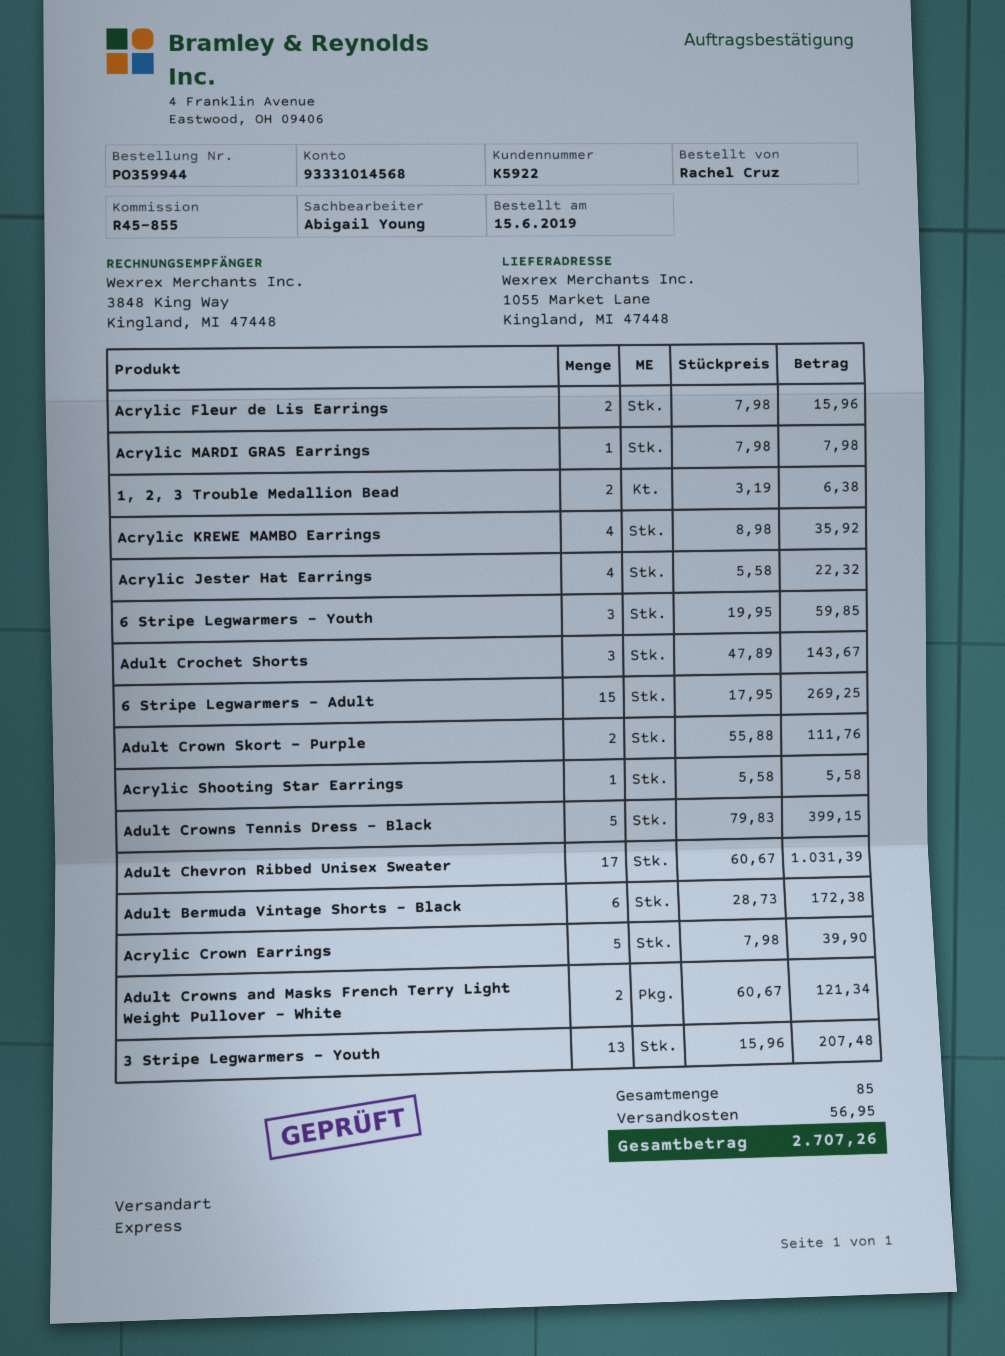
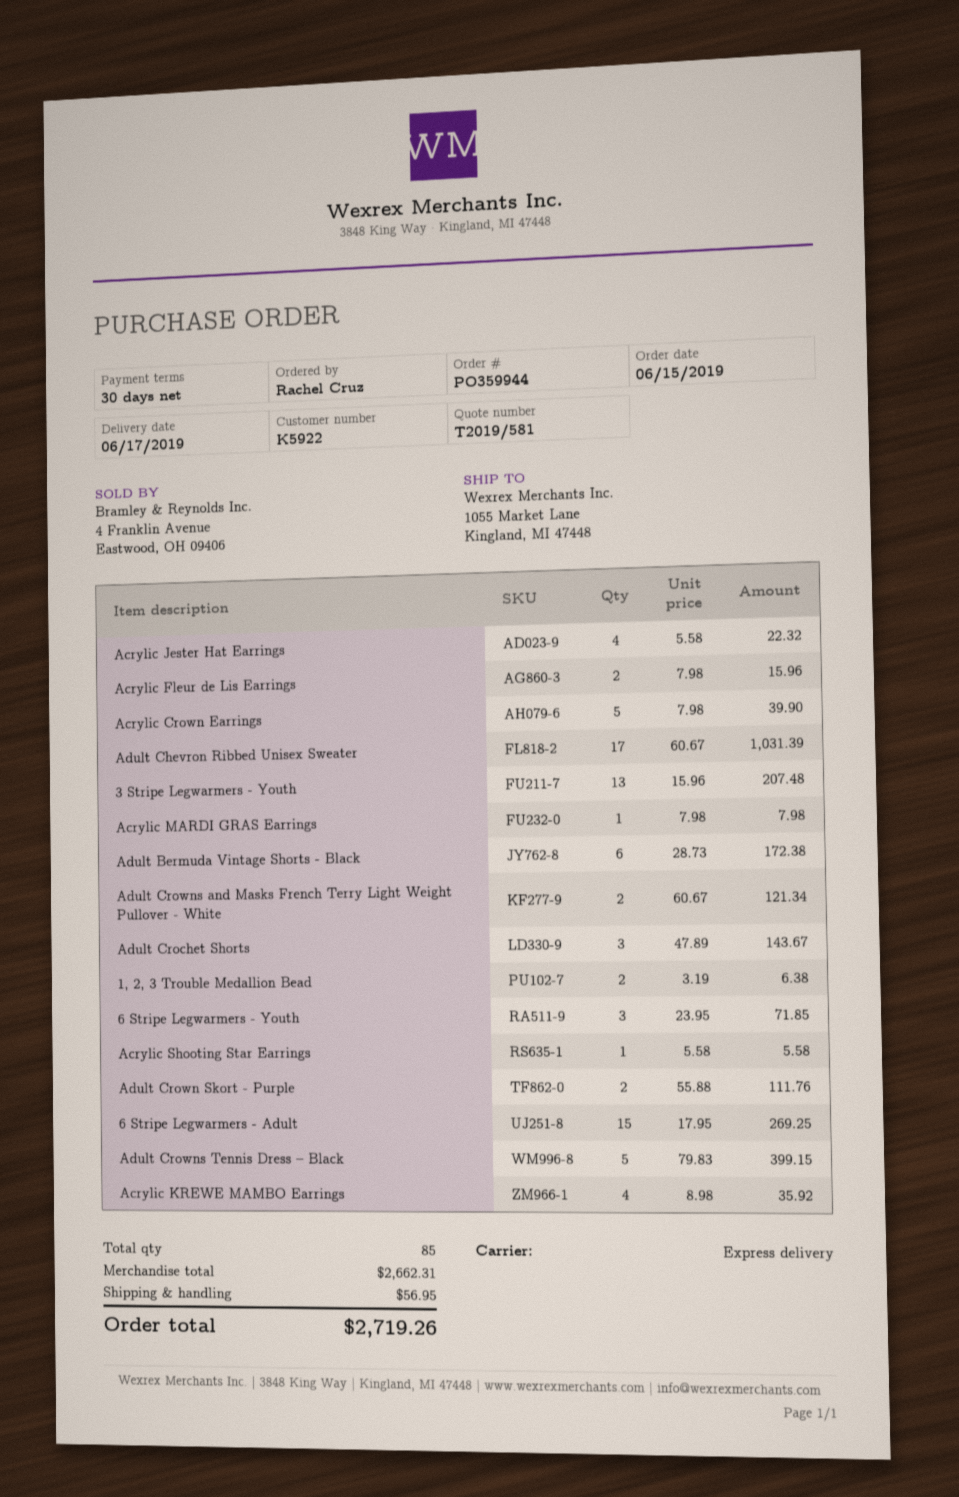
6 Stripe Legwarmers - Youth: 3 x 19.95 = 59.85 -> 3 x 23.95 = 71.85
total: 2707.26 -> 2719.26

